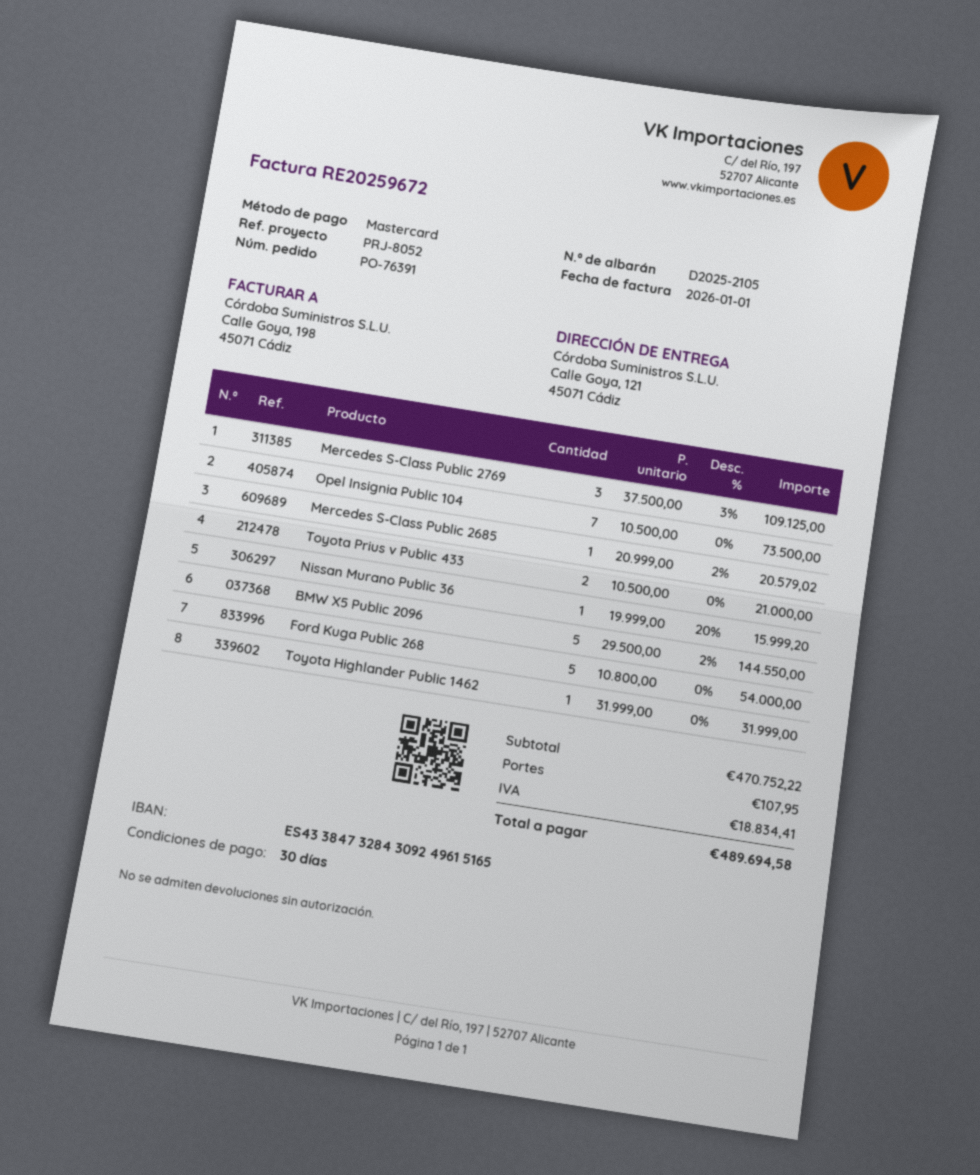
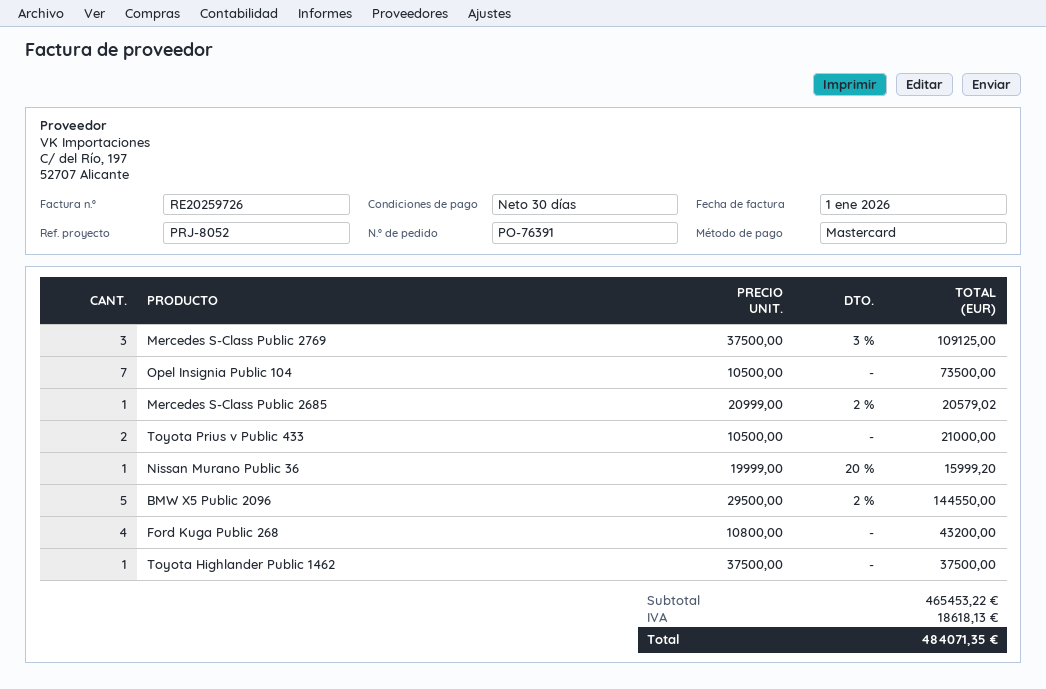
invoice number: RE20259672 -> RE20259726
Ford Kuga Public 268: 5 x 10800.00 = 54000.00 -> 4 x 10800.00 = 43200.00
Toyota Highlander Public 1462: 1 x 31999.00 = 31999.00 -> 1 x 37500.00 = 37500.00
subtotal: 470752.22 -> 465453.22
shipping: 107.95 -> none
tax: 18834.41 -> 18618.13
total: 489694.58 -> 484071.35

